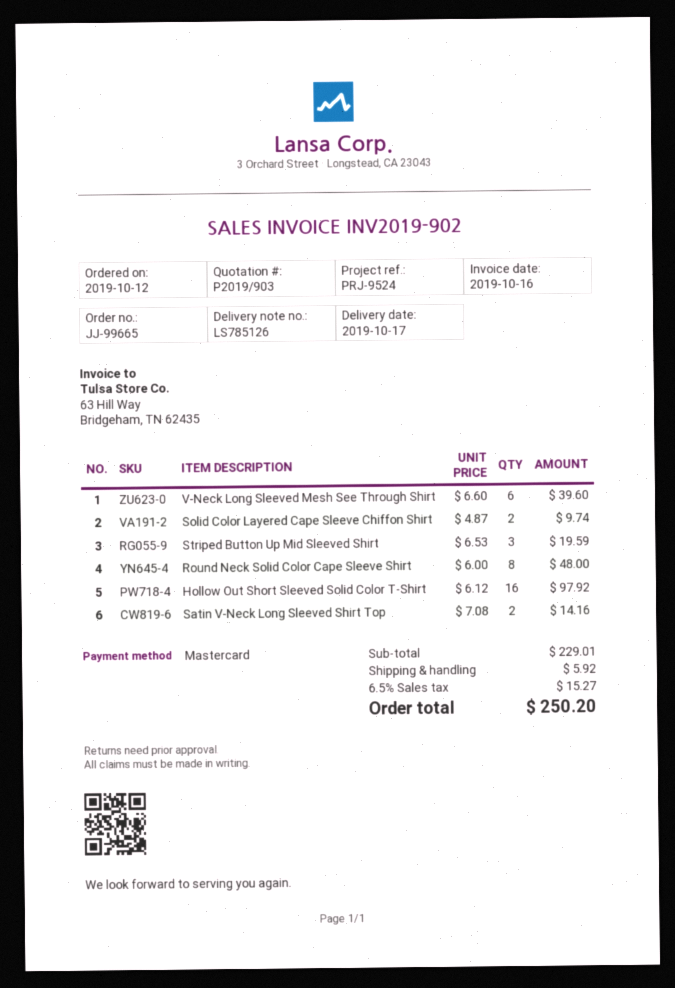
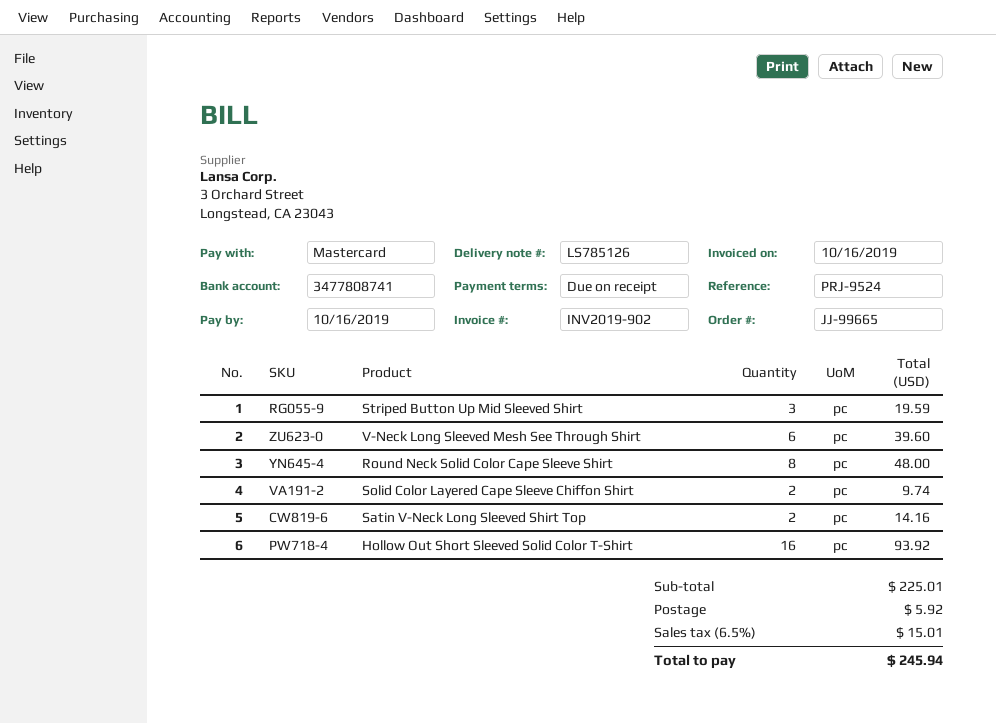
Hollow Out Short Sleeved Solid Color T-Shirt: 16 for 97.92 -> 16 for 93.92
subtotal: 229.01 -> 225.01
tax: 6.5% = 15.27 -> 6.5% = 15.01
total: 250.20 -> 245.94

